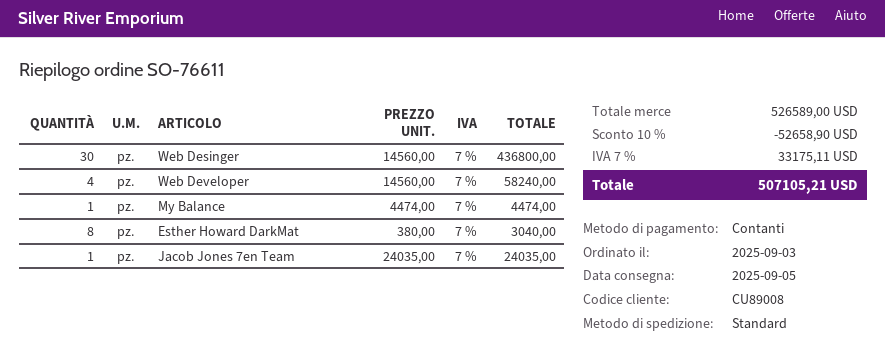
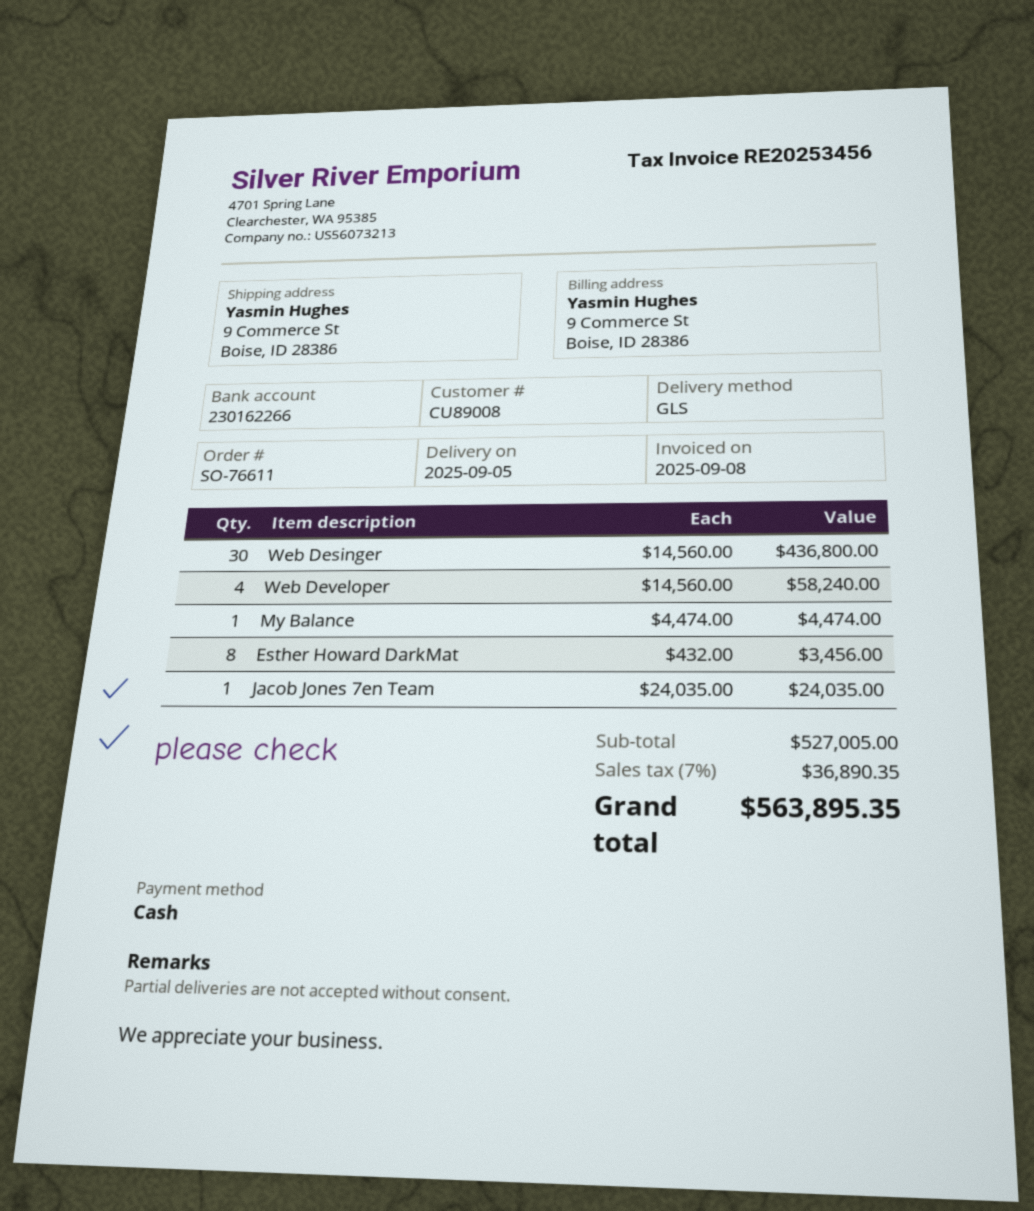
shipping method: standard -> GLS
Esther Howard DarkMat: 8 x 380.00 = 3040.00 -> 8 x 432.00 = 3456.00
subtotal: 526589.00 -> 527005.00
discount: 10% = 52658.90 -> none
tax: 7% = 33175.11 -> 7% = 36890.35
total: 507105.21 -> 563895.35

